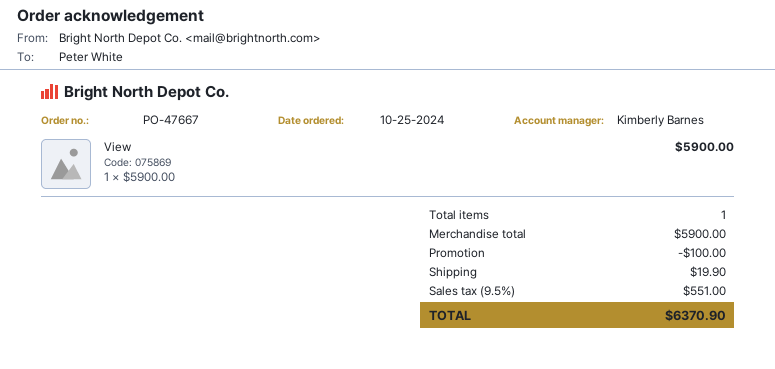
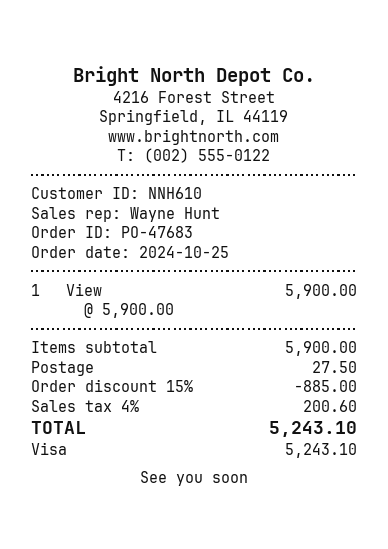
order number: PO-47667 -> PO-47683
sales rep: Kimberly Barnes -> Wayne Hunt
discount: 100.00 -> 885.00
shipping: 19.90 -> 27.50
tax: 9.5% = 551.00 -> 4% = 200.60
total: 6370.90 -> 5243.10

